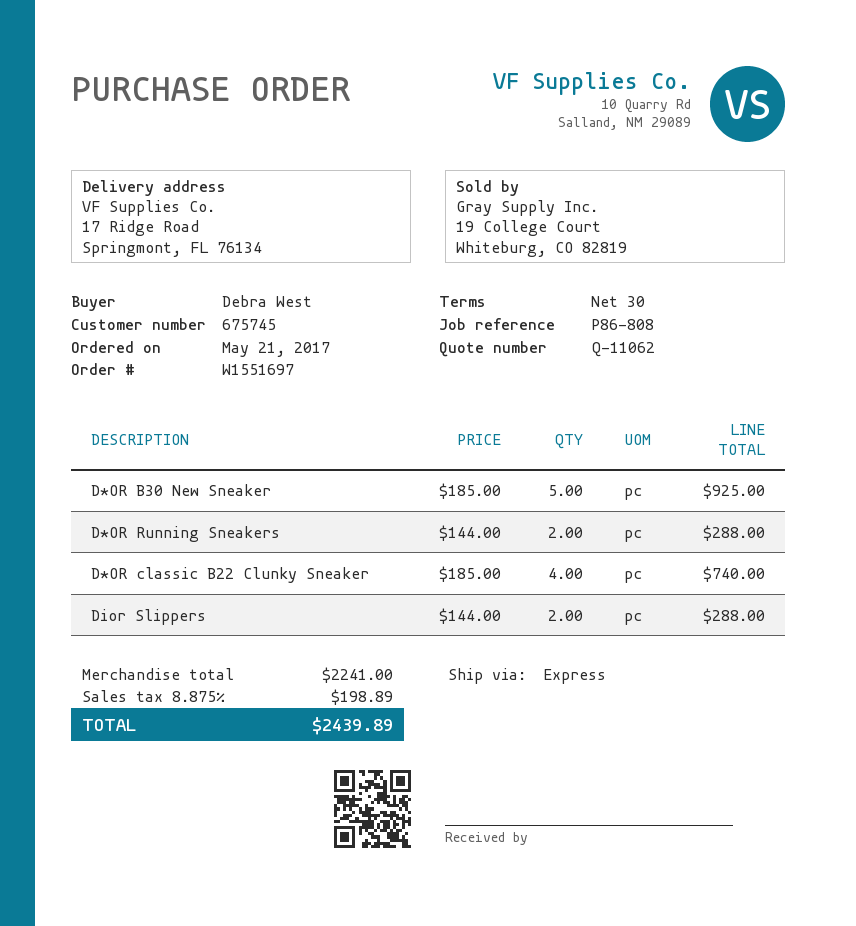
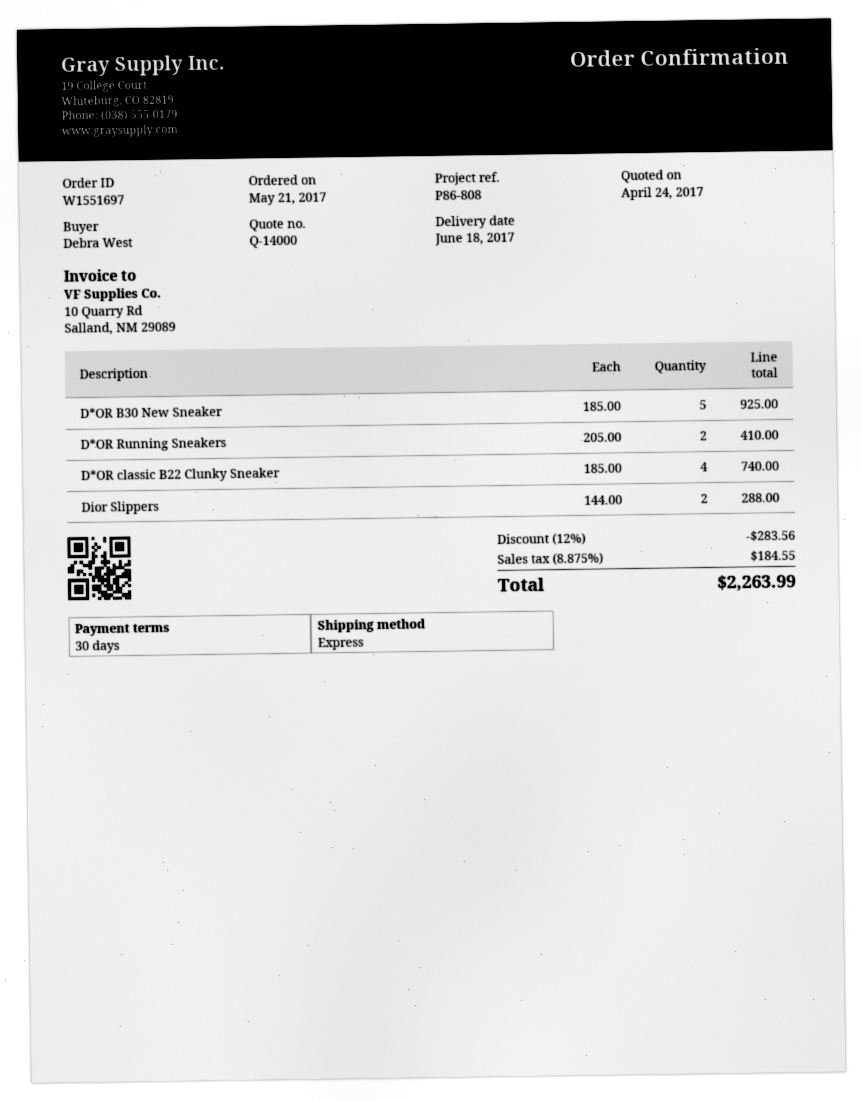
quote number: Q-11062 -> Q-14000
D*OR Running Sneakers: 2 x 144.00 = 288.00 -> 2 x 205.00 = 410.00
discount: none -> 12% = 283.56
tax: 8.875% = 198.89 -> 8.875% = 184.55
total: 2439.89 -> 2263.99

